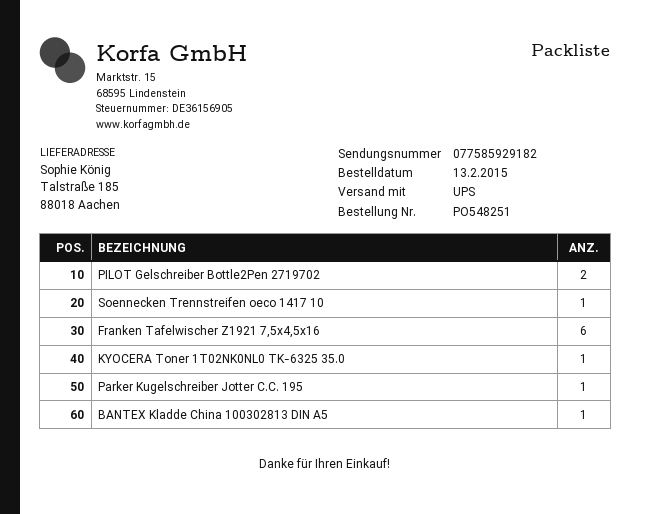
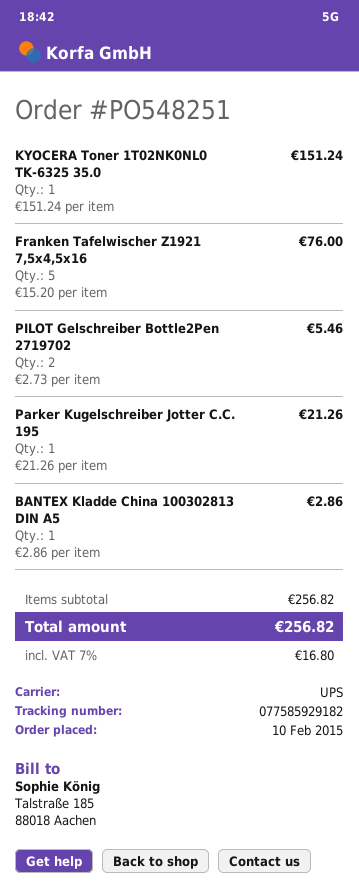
order date: 2015-02-13 -> 2015-02-10
Soennecken Trennstreifen oeco 1417 10: 1 -> none
Franken Tafelwischer Z1921 7,5x4,5x16: 6 -> 5

